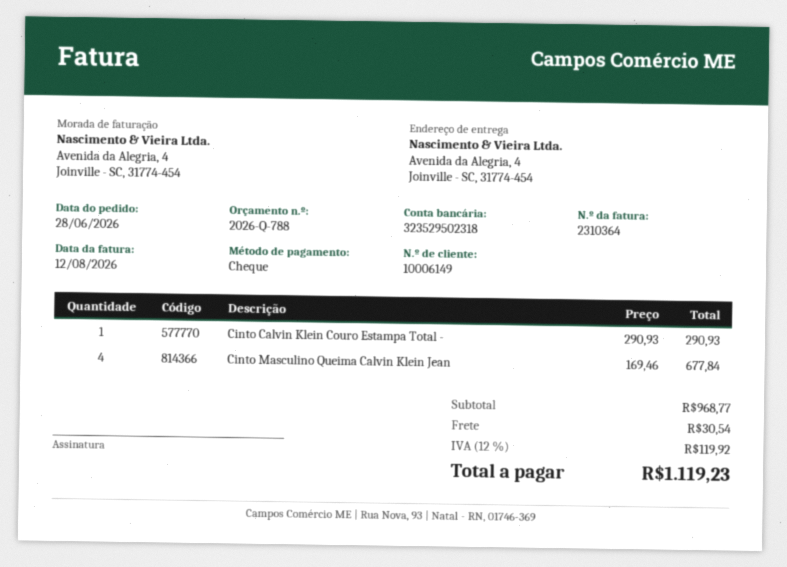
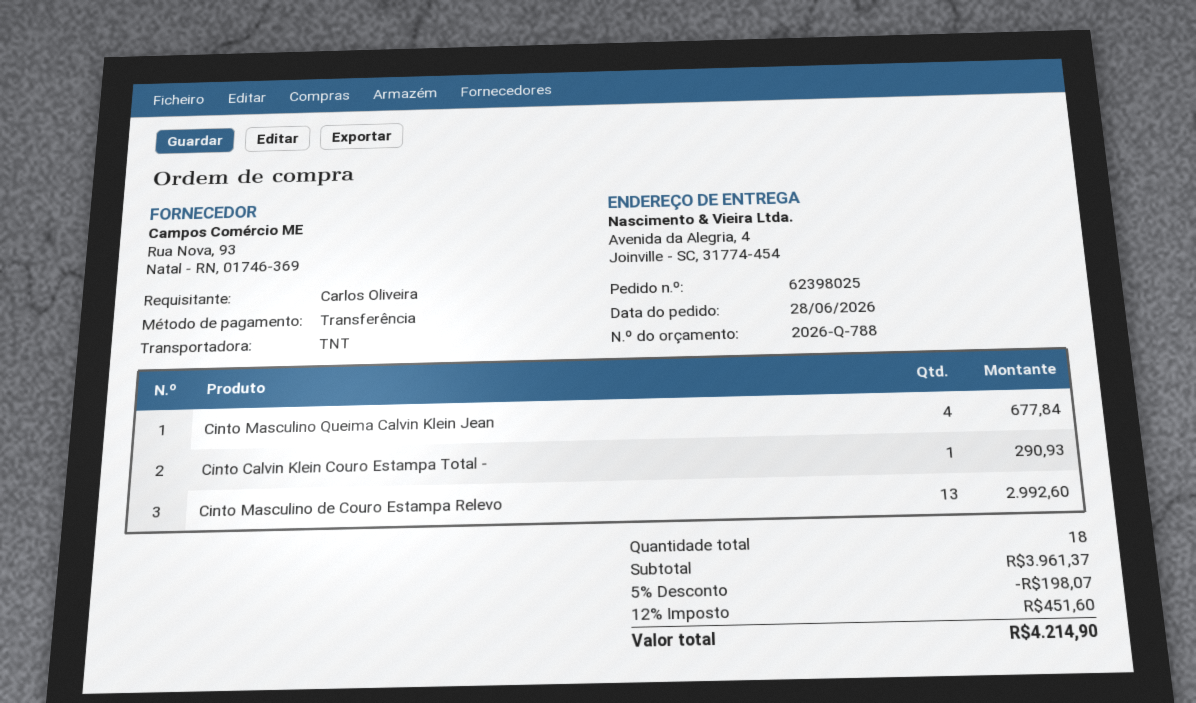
payment method: cheque -> bank transfer
Cinto Masculino de Couro Estampa Relevo: none -> 13 for 2992.60
subtotal: 968.77 -> 3961.37
discount: none -> 5% = 198.07
shipping: 30.54 -> none
tax: 12% = 119.92 -> 12% = 451.60
total: 1119.23 -> 4214.90

